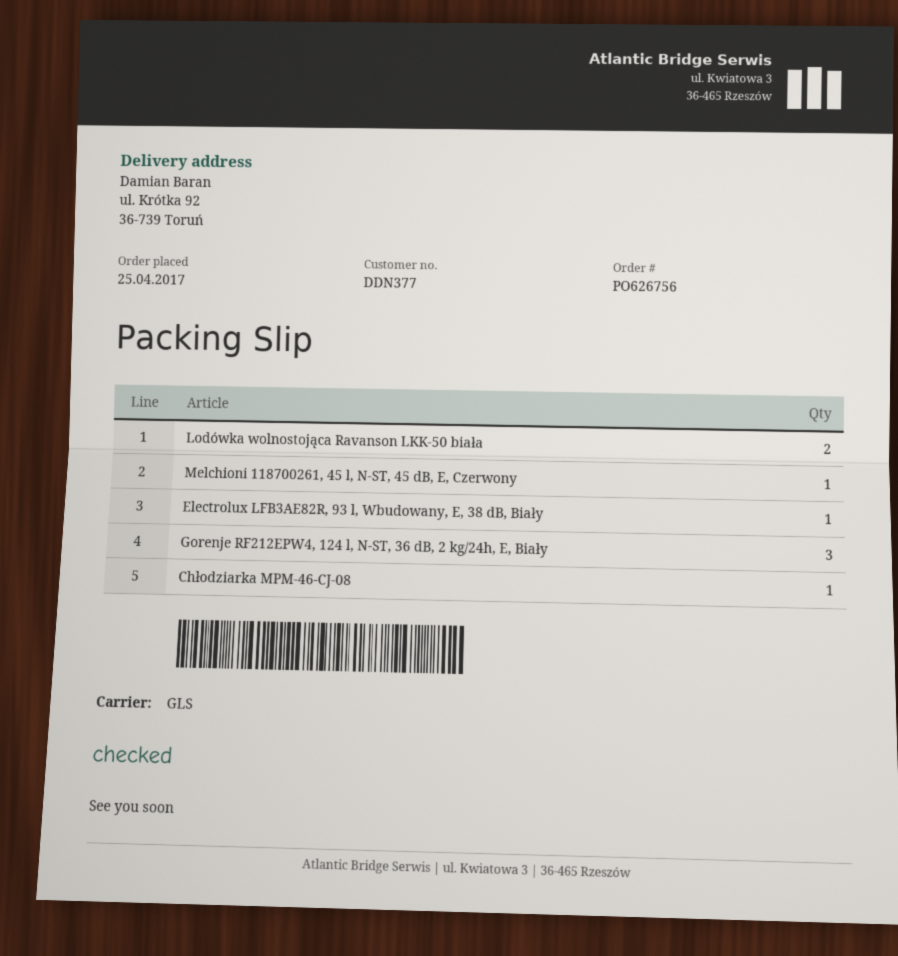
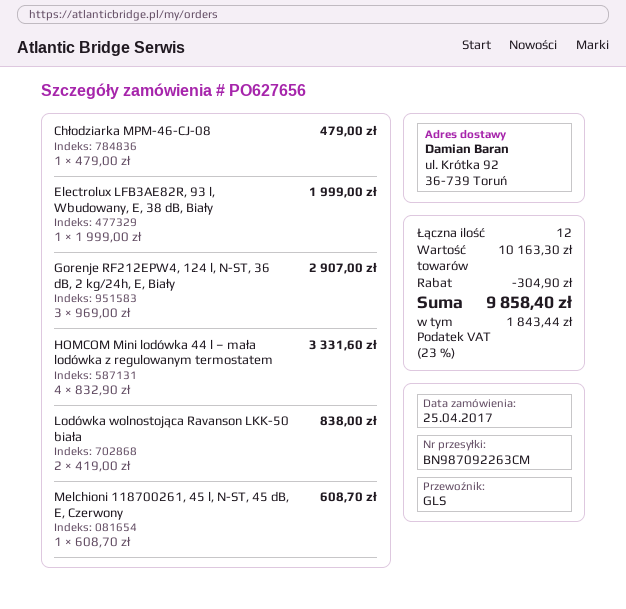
order number: PO626756 -> PO627656
HOMCOM Mini lodówka 44 l – mała lodówka z regulowanym termostatem: none -> 4

